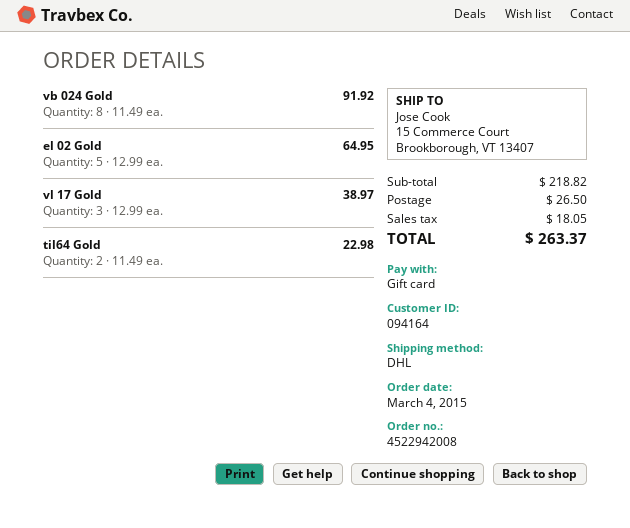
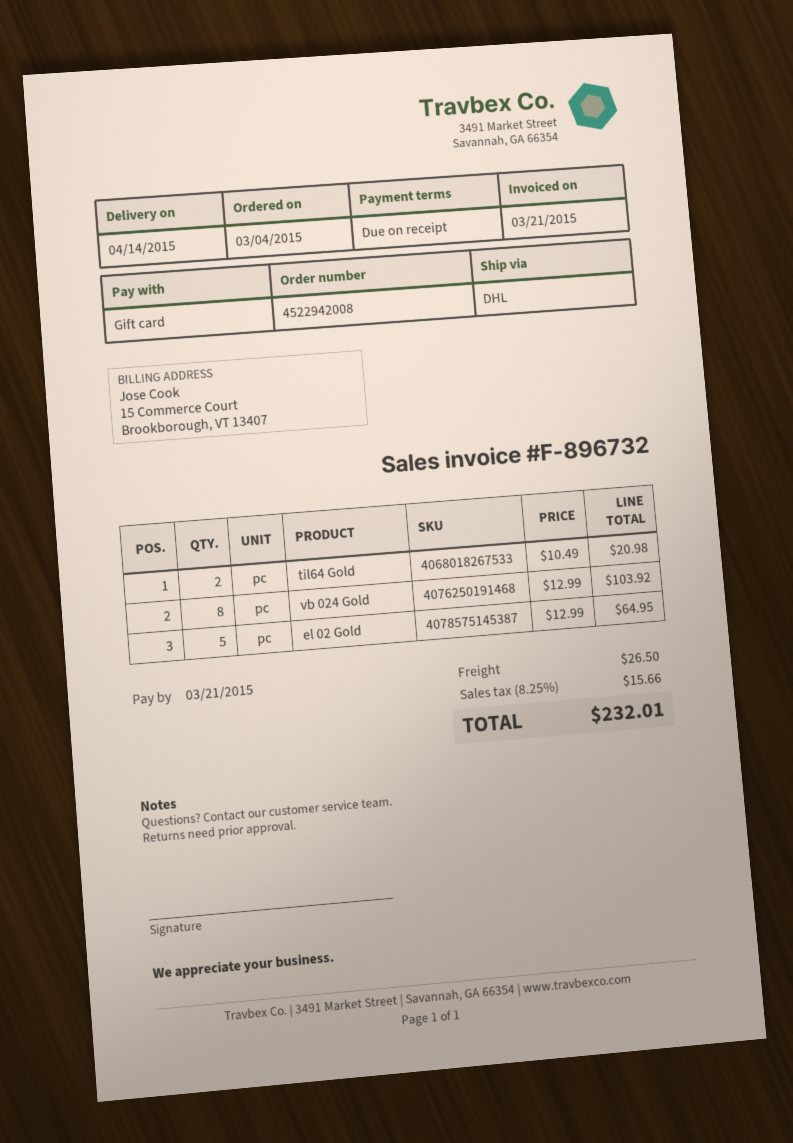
vb 024 Gold: 8 x 11.49 = 91.92 -> 8 x 12.99 = 103.92
vl 17 Gold: 3 x 12.99 = 38.97 -> none
til64 Gold: 2 x 11.49 = 22.98 -> 2 x 10.49 = 20.98
tax: 18.05 -> 15.66
total: 263.37 -> 232.01

